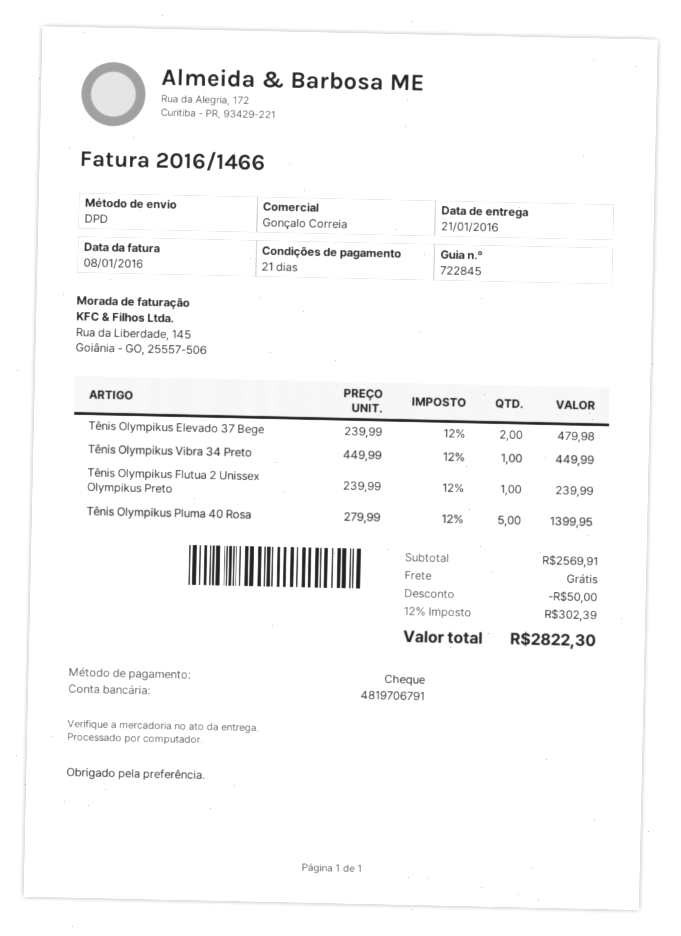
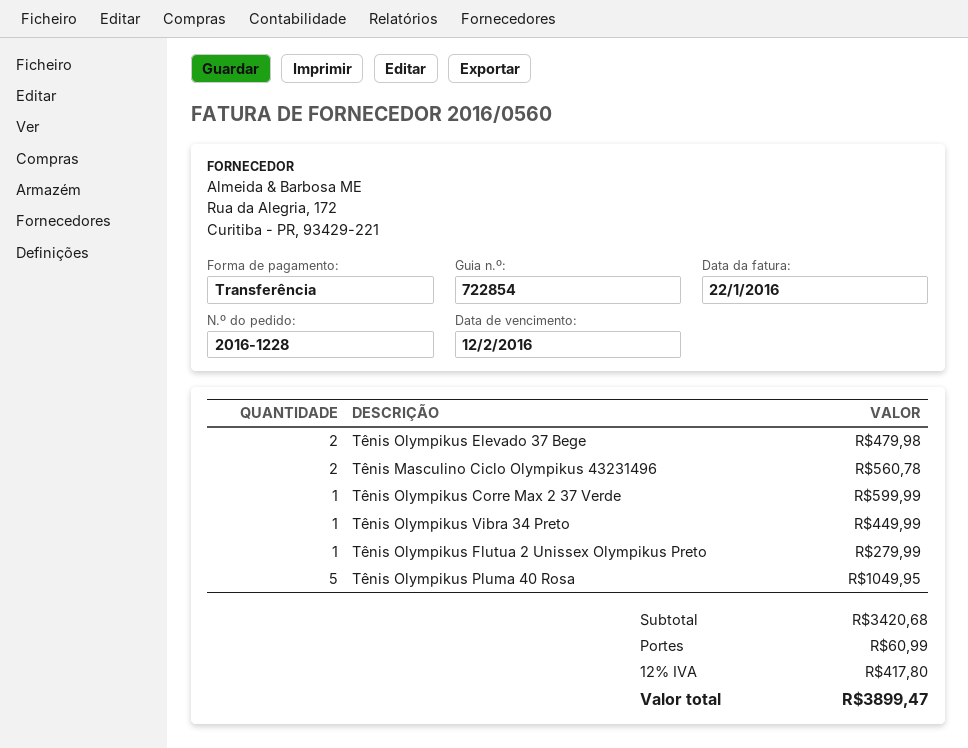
delivery note number: 722845 -> 722854
invoice number: 2016/1466 -> 2016/0560
invoice date: 2016-01-08 -> 2016-01-22
payment method: cheque -> bank transfer
Tênis Olympikus Flutua 2 Unissex Olympikus Preto: 1 for 239.99 -> 1 for 279.99
Tênis Olympikus Pluma 40 Rosa: 5 for 1399.95 -> 5 for 1049.95
Tênis Masculino Ciclo Olympikus 43231496: none -> 2 for 560.78
Tênis Olympikus Corre Max 2 37 Verde: none -> 1 for 599.99
subtotal: 2569.91 -> 3420.68
discount: 50.00 -> none
shipping: 0.00 -> 60.99
tax: 12% = 302.39 -> 12% = 417.80
total: 2822.30 -> 3899.47

